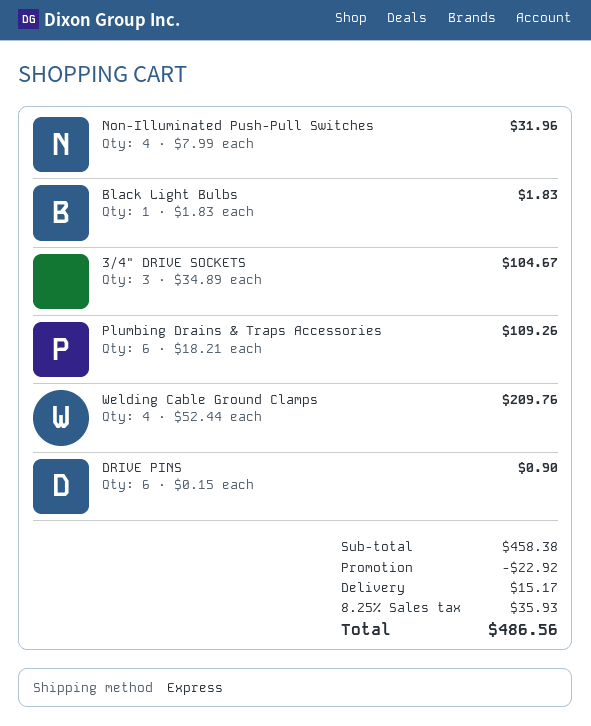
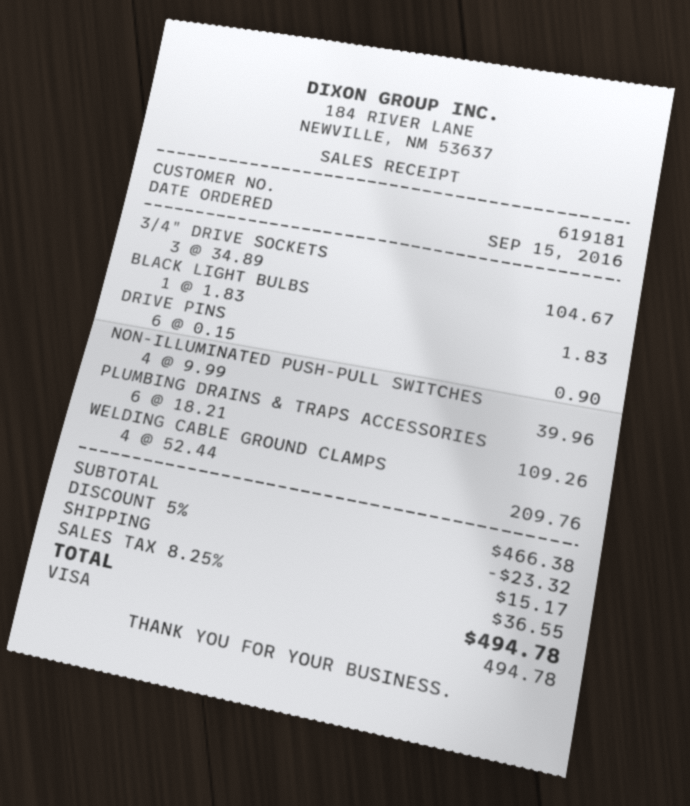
Non-Illuminated Push-Pull Switches: 4 x 7.99 = 31.96 -> 4 x 9.99 = 39.96
subtotal: 458.38 -> 466.38
discount: 22.92 -> 23.32
tax: 8.25% = 35.93 -> 8.25% = 36.55
total: 486.56 -> 494.78

